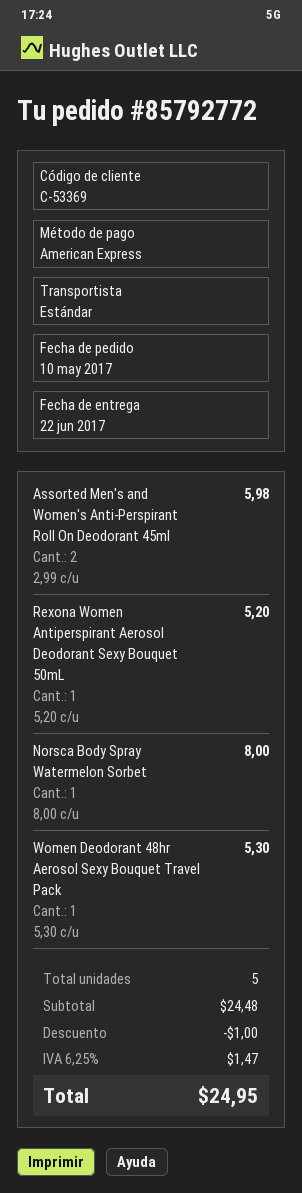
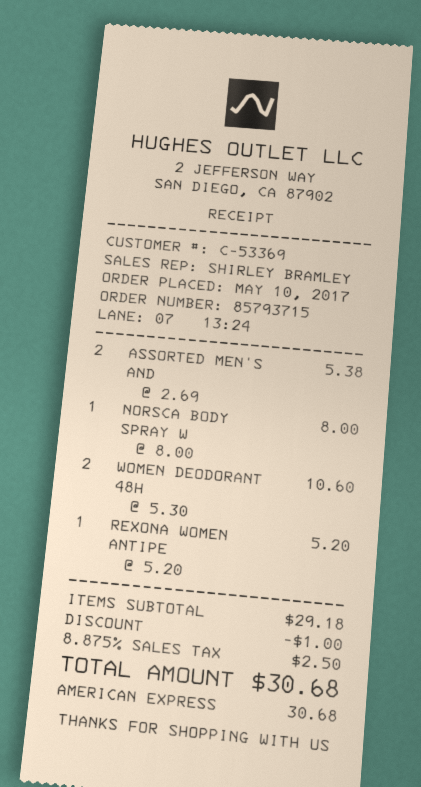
order number: 85792772 -> 85793715
Assorted Men's and Women's Anti-Perspirant Roll On Deodorant 45ml: 2 x 2.99 = 5.98 -> 2 x 2.69 = 5.38
Women Deodorant 48hr Aerosol Sexy Bouquet Travel Pack: 1 x 5.30 = 5.30 -> 2 x 5.30 = 10.60
subtotal: 24.48 -> 29.18
tax: 6.25% = 1.47 -> 8.875% = 2.50
total: 24.95 -> 30.68

